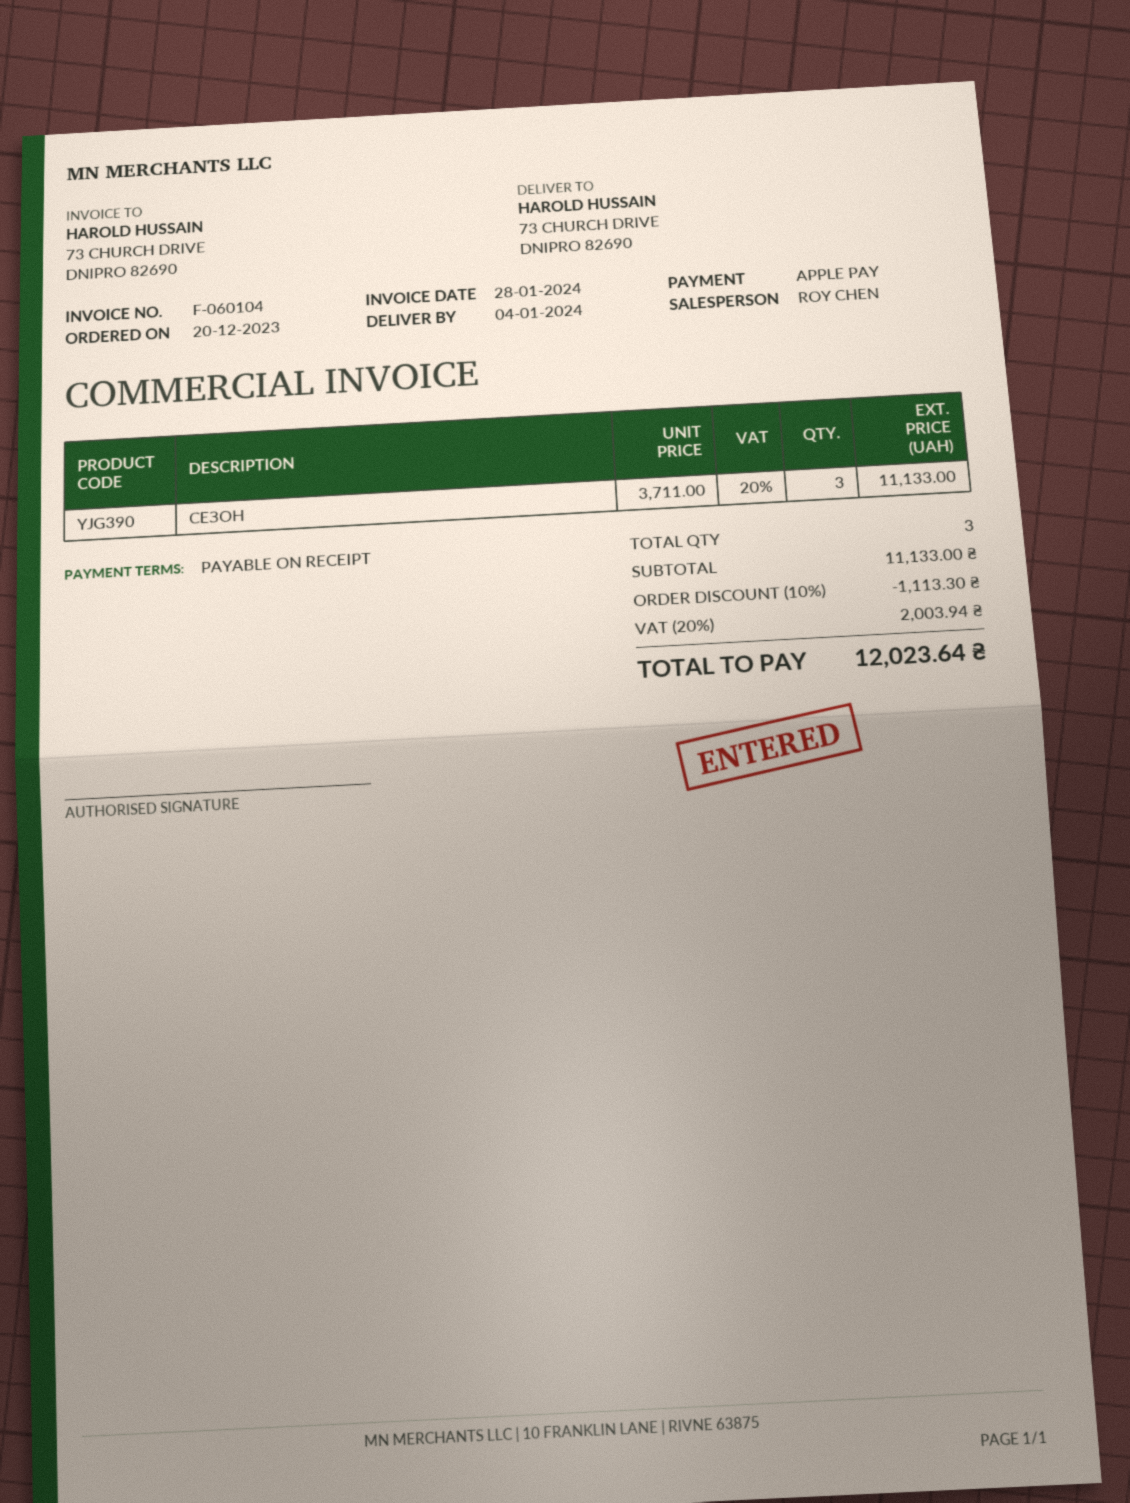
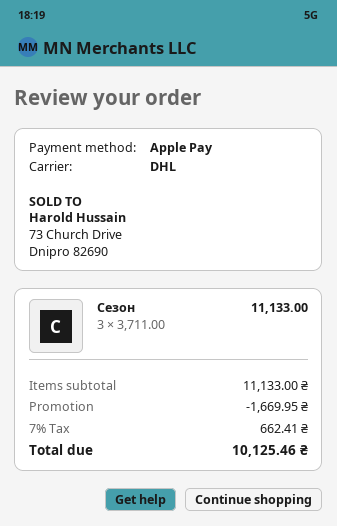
discount: 1113.30 -> 1669.95
tax: 20% = 2003.94 -> 7% = 662.41
total: 12023.64 -> 10125.46

